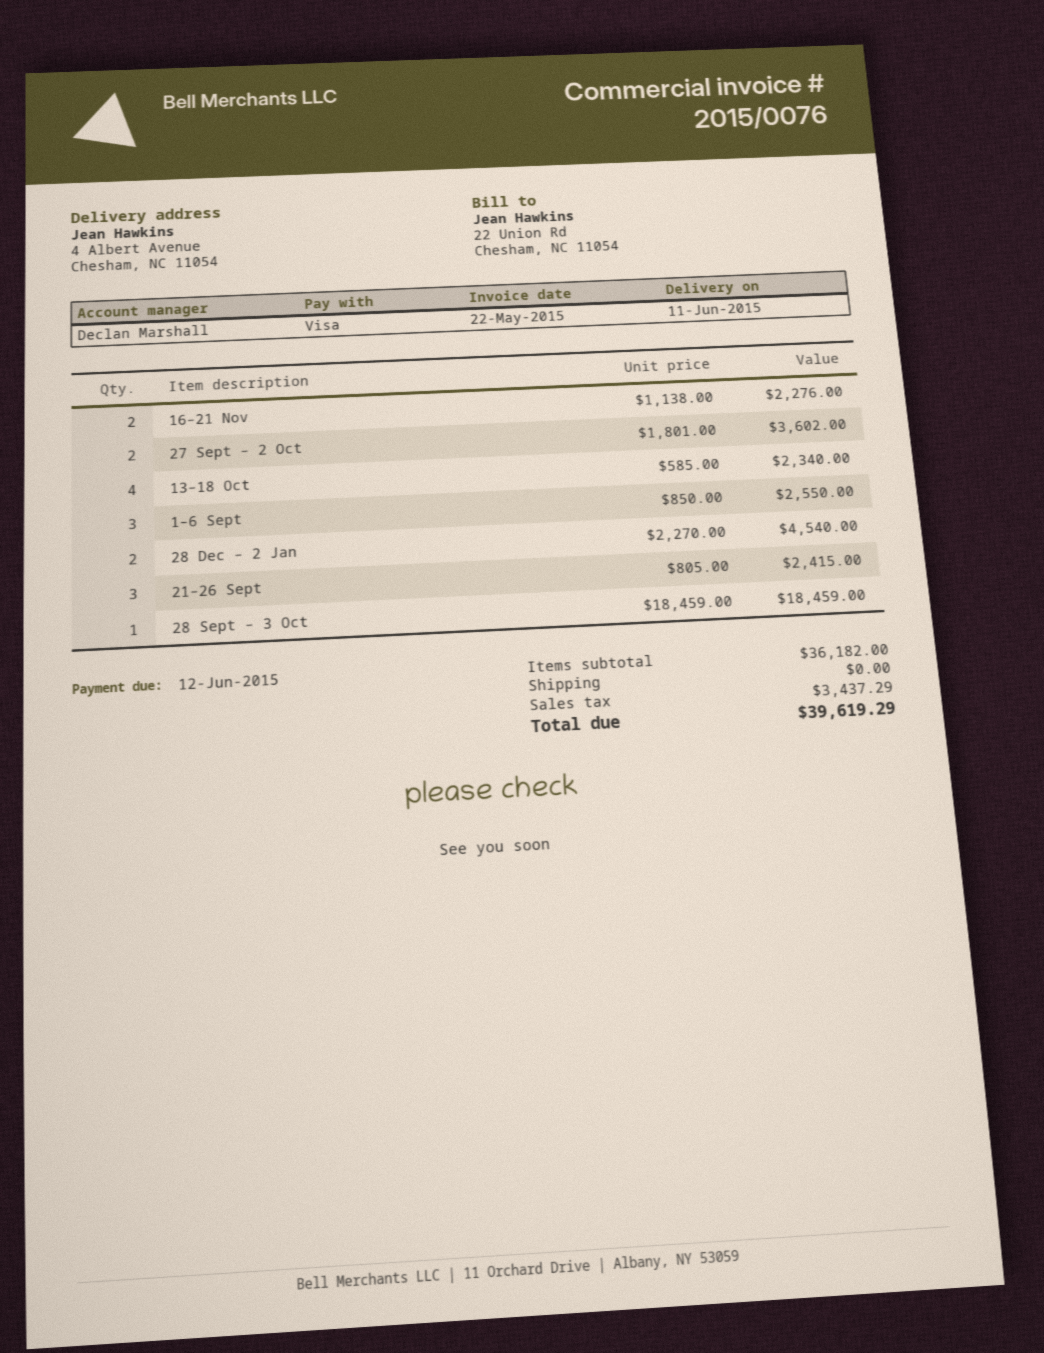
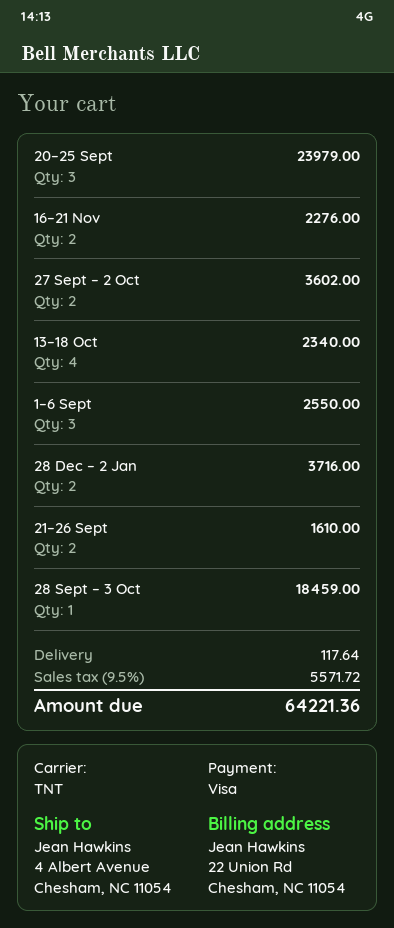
28 Dec – 2 Jan: 2 for 4540.00 -> 2 for 3716.00
21–26 Sept: 3 for 2415.00 -> 2 for 1610.00
20–25 Sept: none -> 3 for 23979.00
shipping: 0.00 -> 117.64
tax: 3437.29 -> 5571.72
total: 39619.29 -> 64221.36

